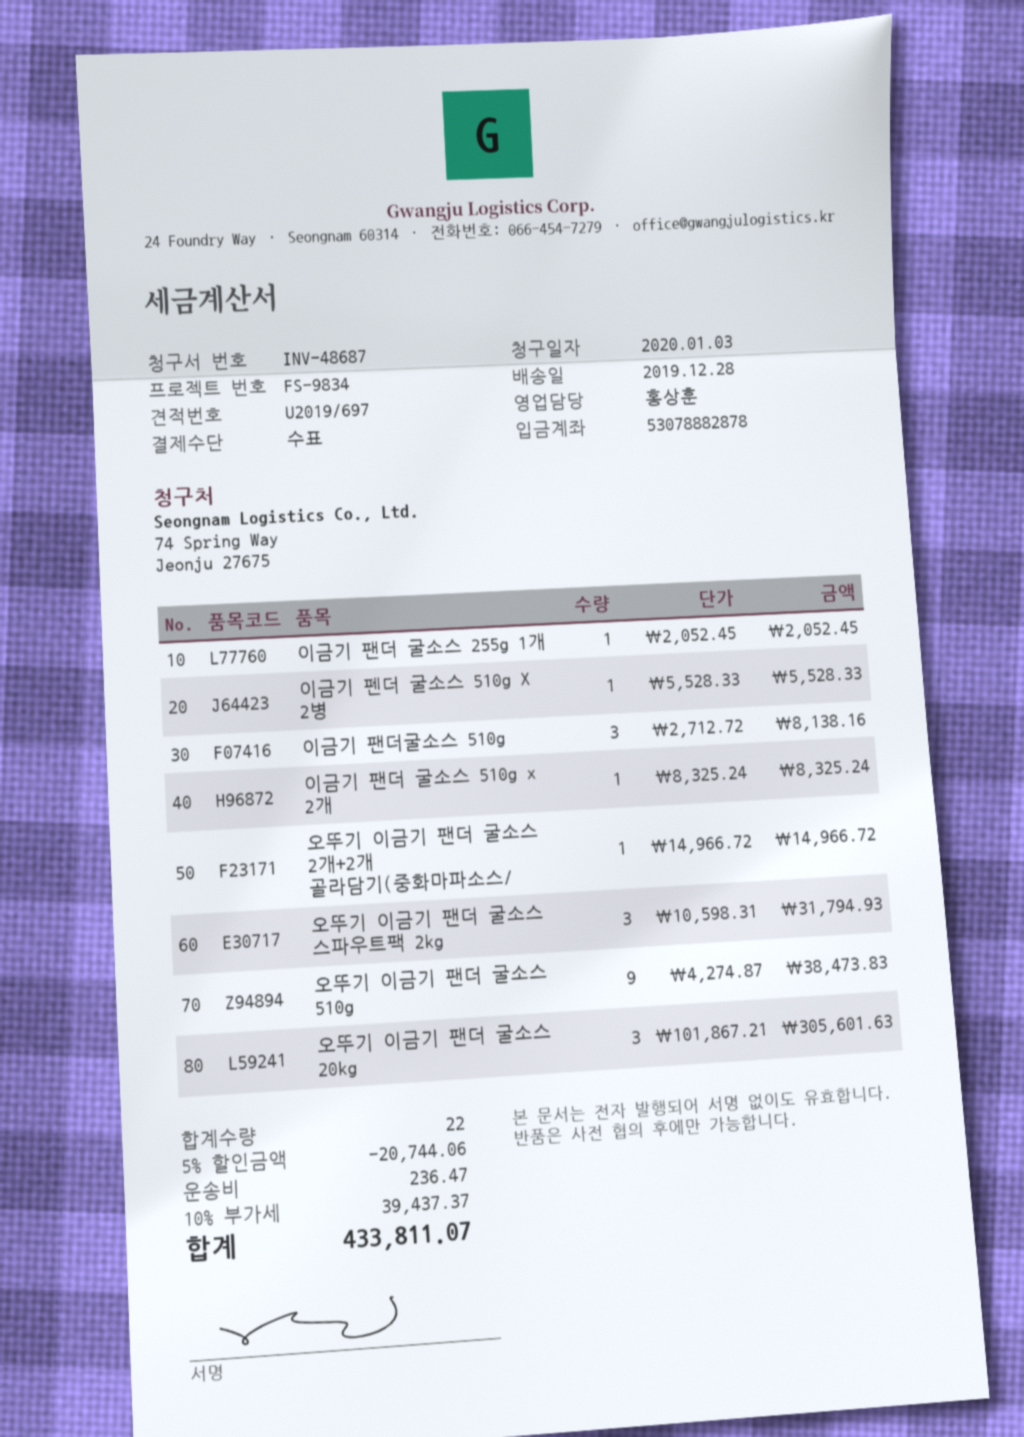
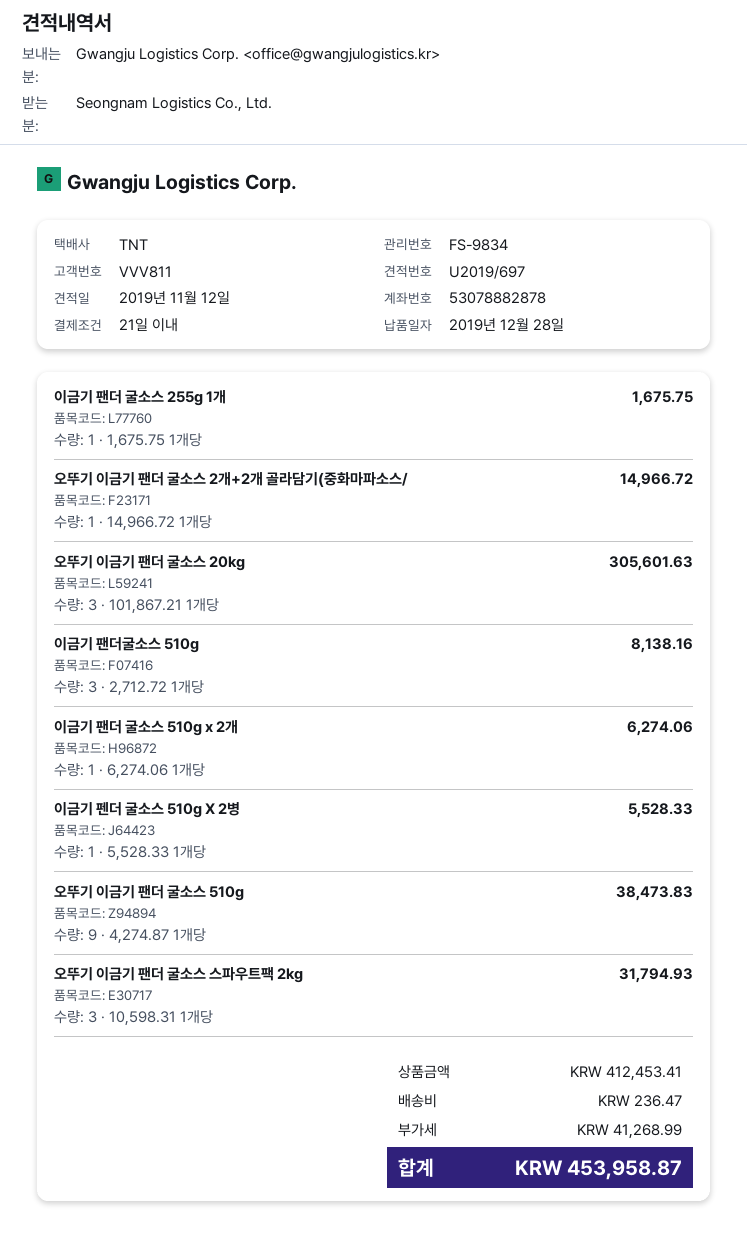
이금기 팬더 굴소스 255g 1개: 1 x 2052.45 = 2052.45 -> 1 x 1675.75 = 1675.75
이금기 팬더 굴소스 510g x 2개: 1 x 8325.24 = 8325.24 -> 1 x 6274.06 = 6274.06
discount: 5% = 20744.06 -> none
tax: 39437.37 -> 41268.99
total: 433811.07 -> 453958.87

